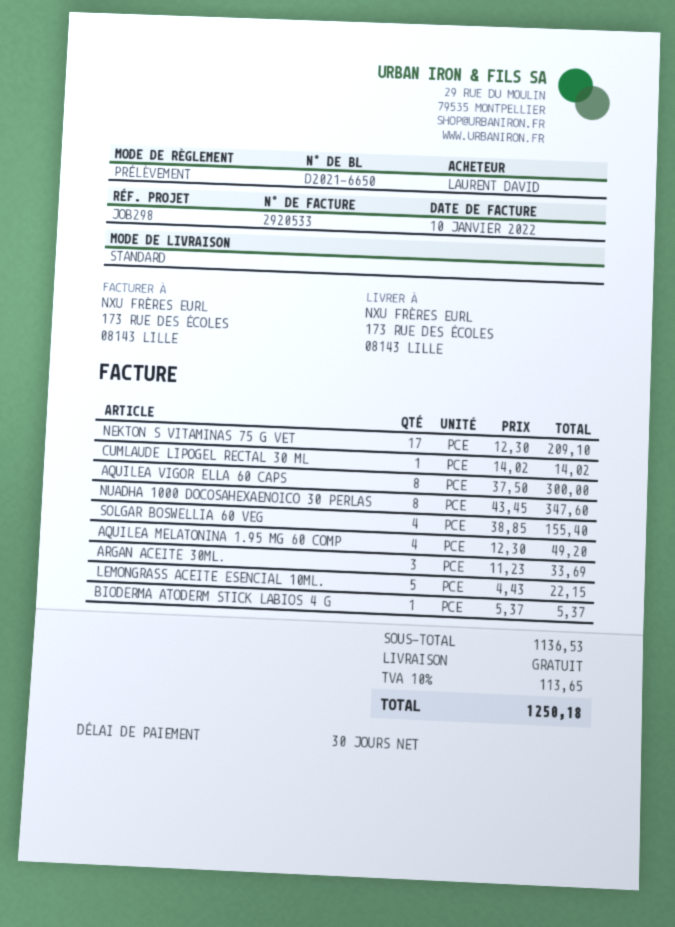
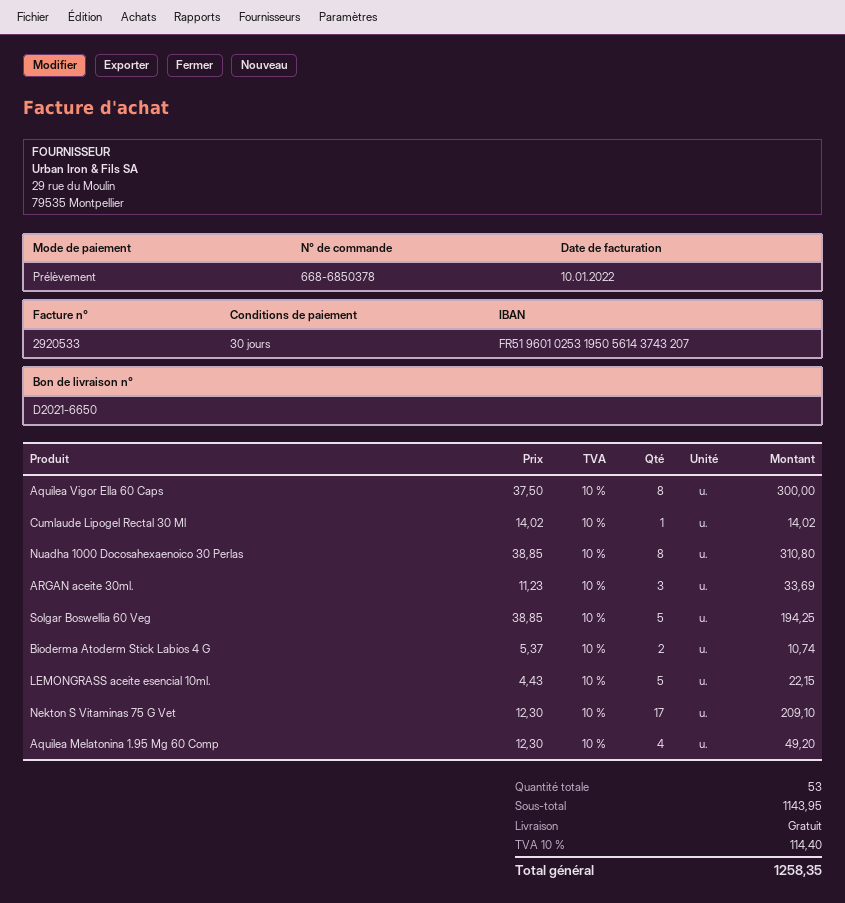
NUADHA 1000 DOCOSAHEXAENOICO 30 PERLAS: 8 x 43.45 = 347.60 -> 8 x 38.85 = 310.80
SOLGAR BOSWELLIA 60 VEG: 4 x 38.85 = 155.40 -> 5 x 38.85 = 194.25
BIODERMA ATODERM STICK LABIOS 4 G: 1 x 5.37 = 5.37 -> 2 x 5.37 = 10.74
subtotal: 1136.53 -> 1143.95
tax: 10% = 113.65 -> 10% = 114.40
total: 1250.18 -> 1258.35

